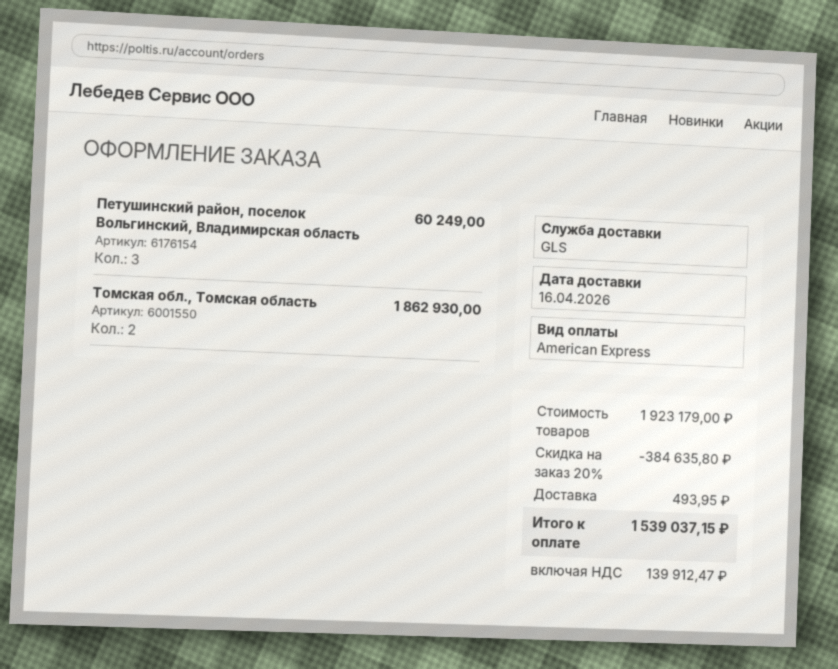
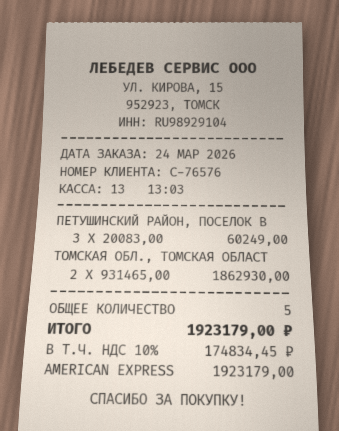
discount: 20% = 384635.80 -> none
shipping: 493.95 -> none
tax: 139912.47 -> 174834.45
total: 1539037.15 -> 1923179.00

